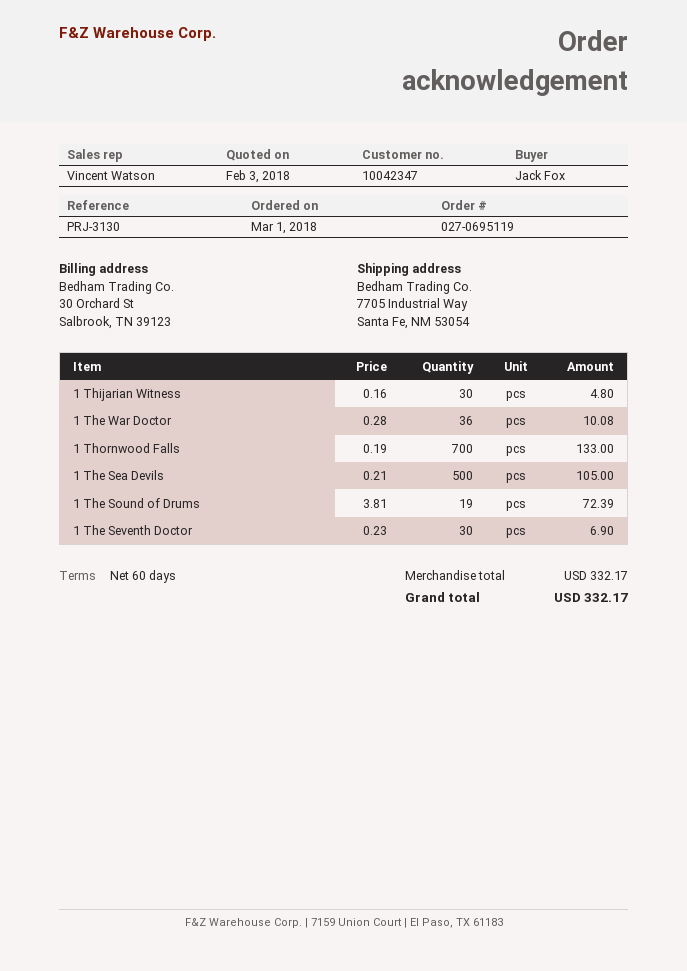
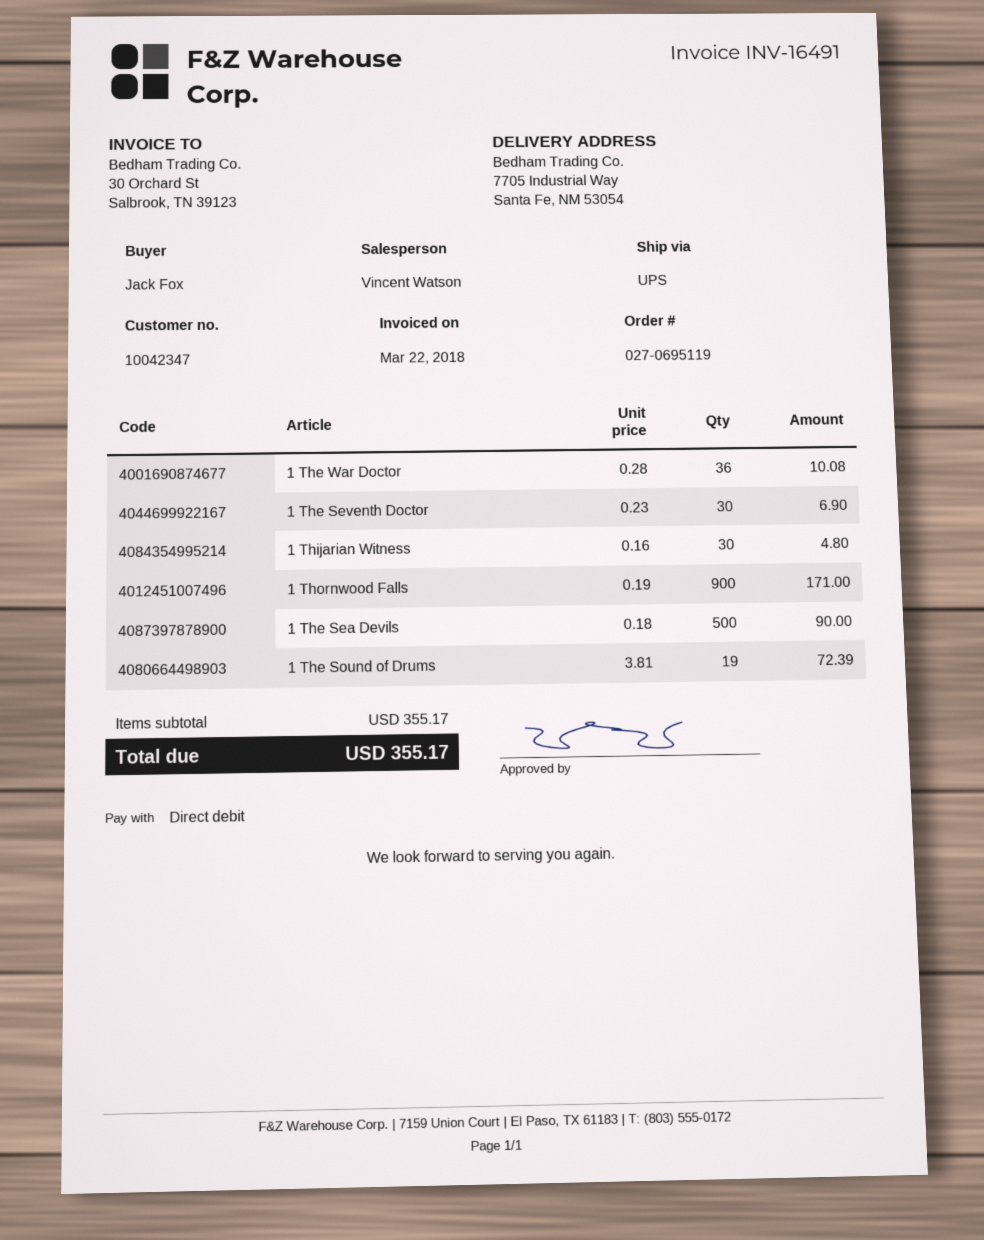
1 Thornwood Falls: 700 x 0.19 = 133.00 -> 900 x 0.19 = 171.00
1 The Sea Devils: 500 x 0.21 = 105.00 -> 500 x 0.18 = 90.00
subtotal: 332.17 -> 355.17
total: 332.17 -> 355.17

